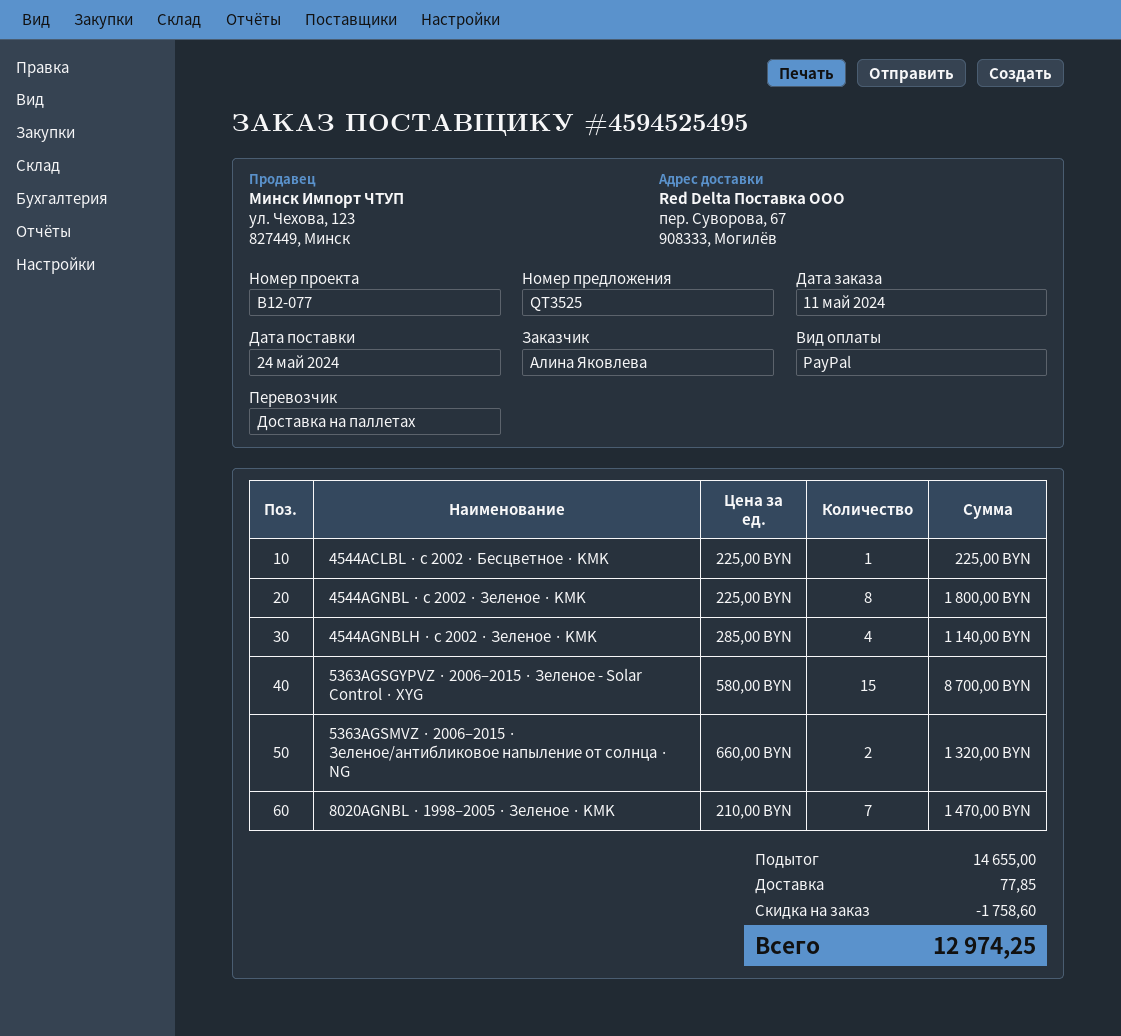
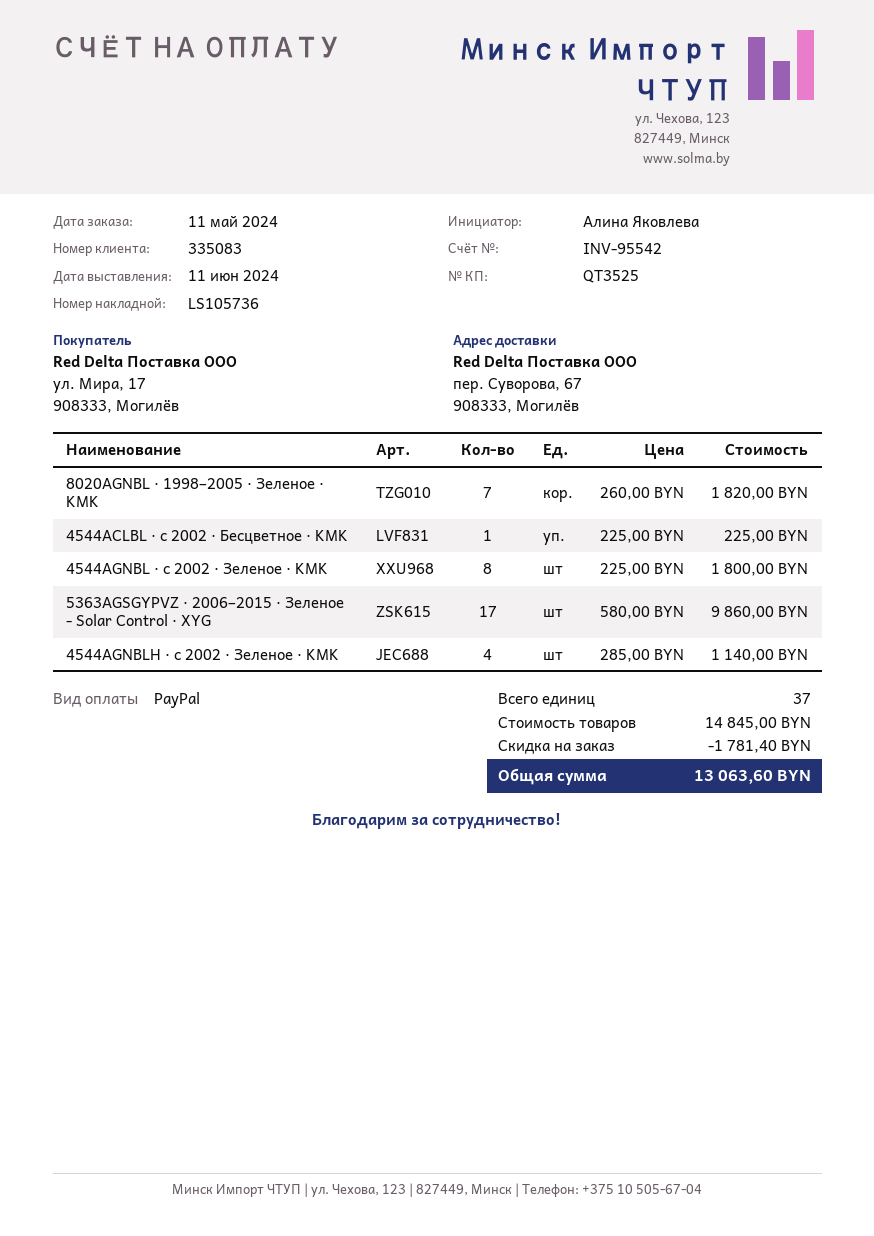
5363AGSGYPVZ · 2006–2015 · Зеленое - Solar Control · XYG: 15 x 580.00 = 8700.00 -> 17 x 580.00 = 9860.00
5363AGSMVZ · 2006–2015 · Зеленое/антибликовое напыление от солнца · NG: 2 x 660.00 = 1320.00 -> none
8020AGNBL · 1998–2005 · Зеленое · KMK: 7 x 210.00 = 1470.00 -> 7 x 260.00 = 1820.00
subtotal: 14655.00 -> 14845.00
discount: 1758.60 -> 1781.40
shipping: 77.85 -> none
total: 12974.25 -> 13063.60

